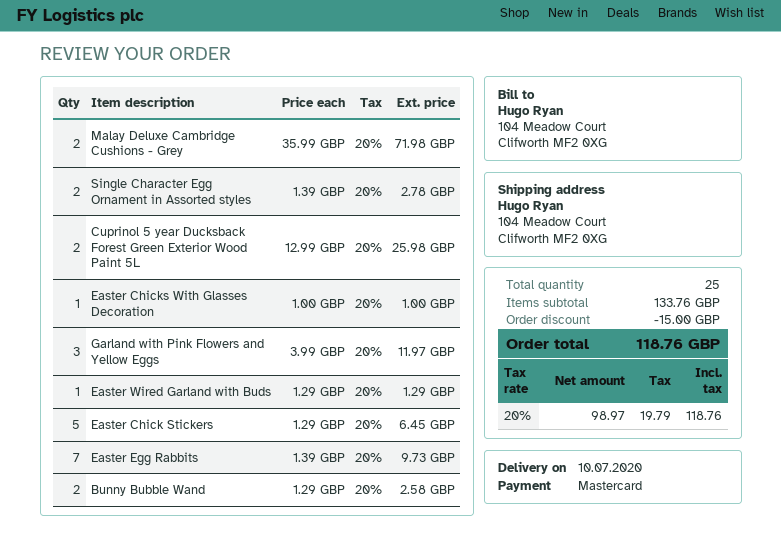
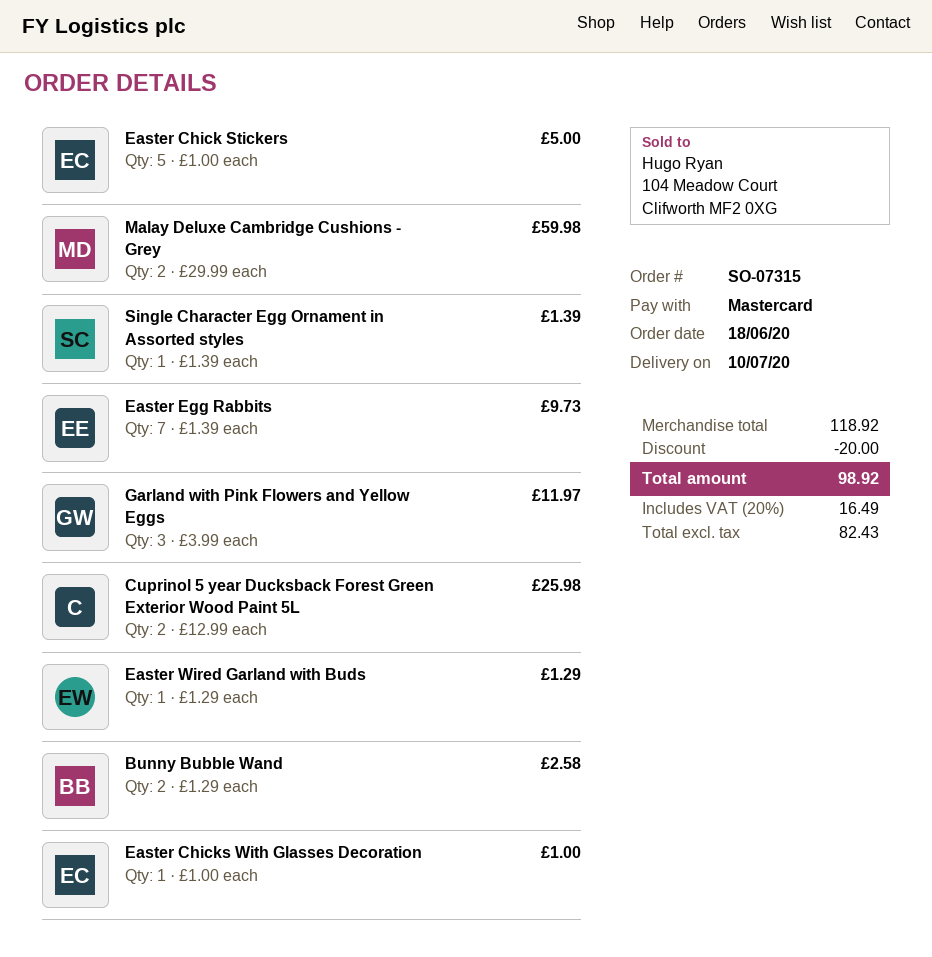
Malay Deluxe Cambridge Cushions - Grey: 2 x 35.99 = 71.98 -> 2 x 29.99 = 59.98
Single Character Egg Ornament in Assorted styles: 2 x 1.39 = 2.78 -> 1 x 1.39 = 1.39
Easter Chick Stickers: 5 x 1.29 = 6.45 -> 5 x 1.00 = 5.00
subtotal: 133.76 -> 118.92
discount: 15.00 -> 20.00
net: 98.97 -> 82.43
tax: 20% = 19.79 -> 20% = 16.49
total: 118.76 -> 98.92

